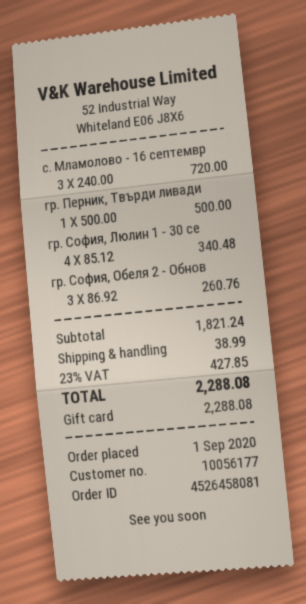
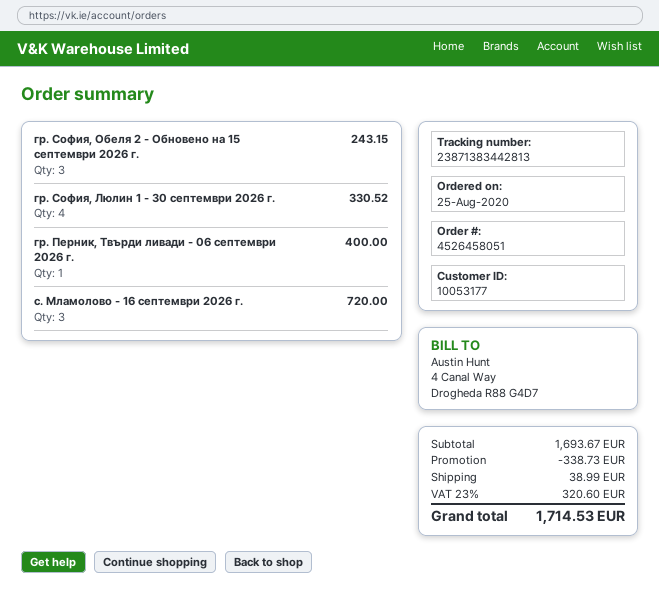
order number: 4526458081 -> 4526458051
order date: 2020-09-01 -> 2020-08-25
customer number: 10056177 -> 10053177
гр. Перник, Твърди ливади: 1 for 500.00 -> 1 for 400.00
гр. София, Люлин 1 - 30 се: 4 for 340.48 -> 4 for 330.52
гр. София, Обеля 2 - Обнов: 3 for 260.76 -> 3 for 243.15
subtotal: 1821.24 -> 1693.67
discount: none -> 338.73
tax: 23% = 427.85 -> 23% = 320.60
total: 2288.08 -> 1714.53

